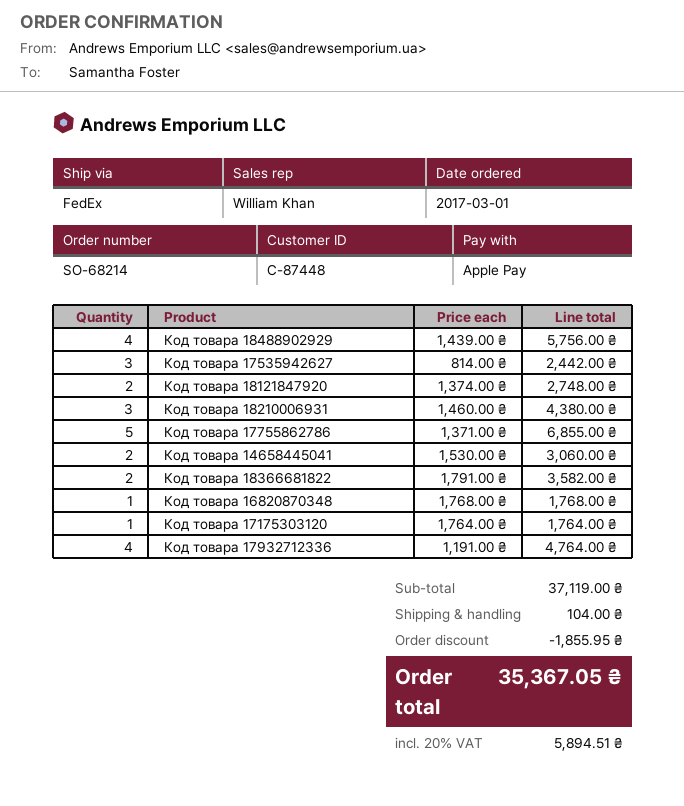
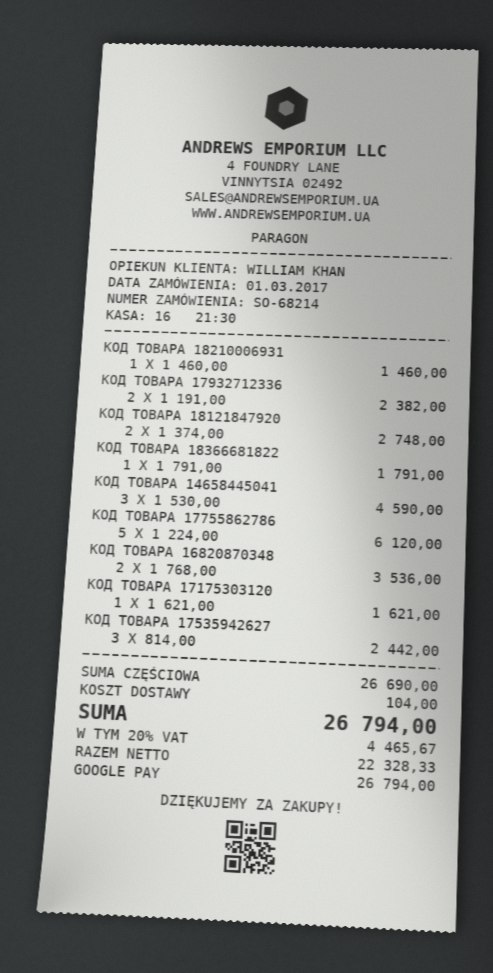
payment method: Apple Pay -> Google Pay
Код товара 18488902929: 4 x 1439.00 = 5756.00 -> none
Код товара 18210006931: 3 x 1460.00 = 4380.00 -> 1 x 1460.00 = 1460.00
Код товара 17755862786: 5 x 1371.00 = 6855.00 -> 5 x 1224.00 = 6120.00
Код товара 14658445041: 2 x 1530.00 = 3060.00 -> 3 x 1530.00 = 4590.00
Код товара 18366681822: 2 x 1791.00 = 3582.00 -> 1 x 1791.00 = 1791.00
Код товара 16820870348: 1 x 1768.00 = 1768.00 -> 2 x 1768.00 = 3536.00
Код товара 17175303120: 1 x 1764.00 = 1764.00 -> 1 x 1621.00 = 1621.00
Код товара 17932712336: 4 x 1191.00 = 4764.00 -> 2 x 1191.00 = 2382.00
subtotal: 37119.00 -> 26690.00
discount: 1855.95 -> none
tax: 20% = 5894.51 -> 20% = 4465.67
total: 35367.05 -> 26794.00

